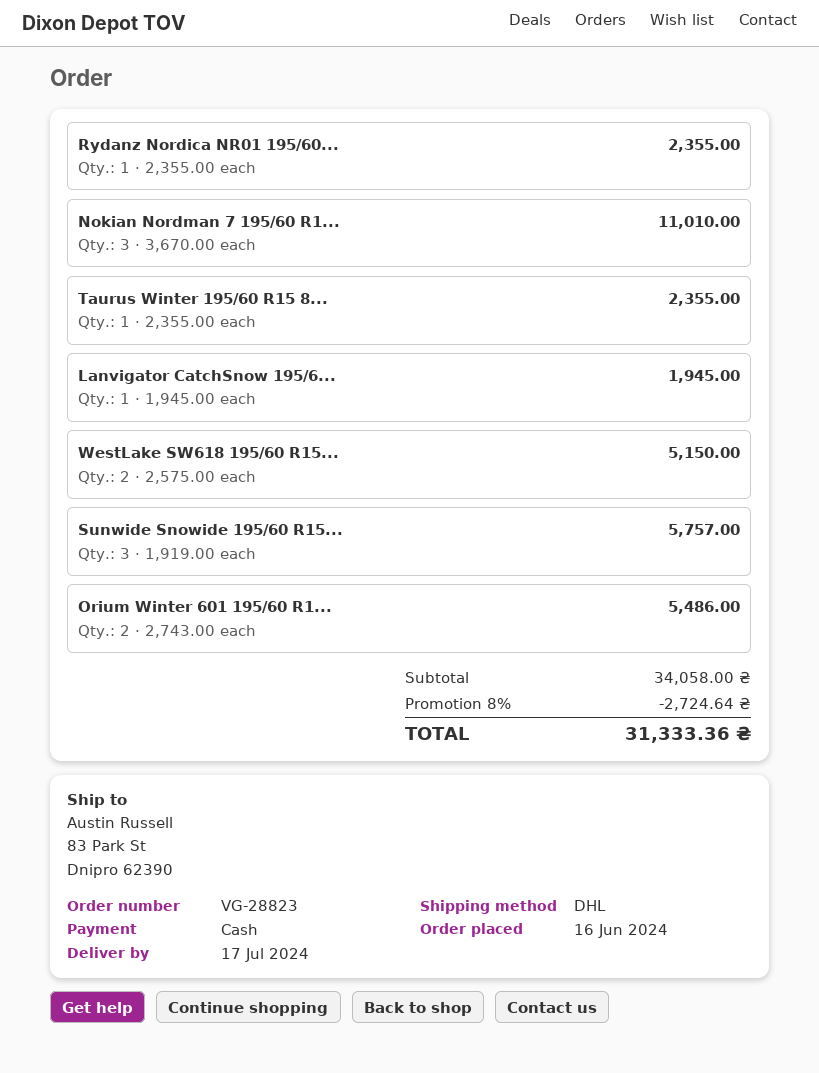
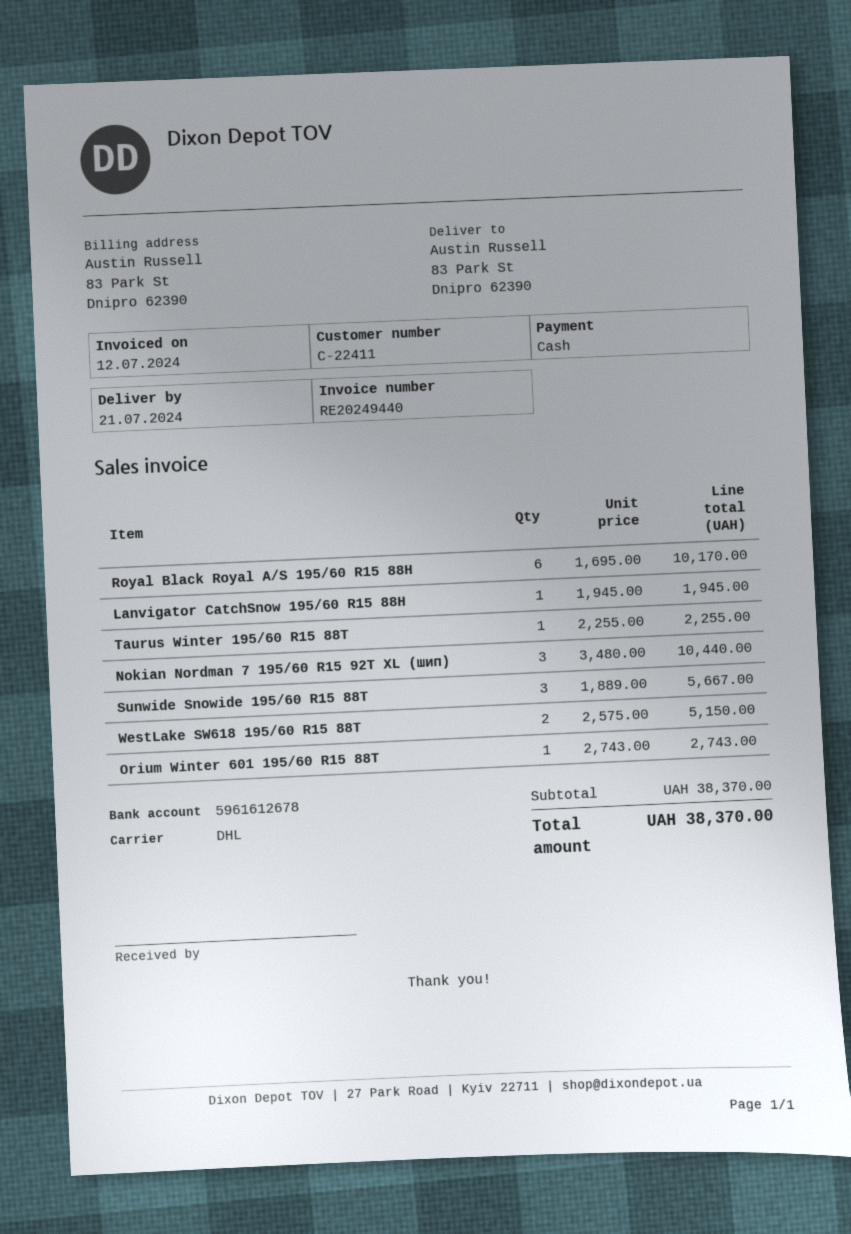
delivery date: 2024-07-17 -> 2024-07-21
Rydanz Nordica NR01 195/60...: 1 x 2355.00 = 2355.00 -> none
Nokian Nordman 7 195/60 R1...: 3 x 3670.00 = 11010.00 -> 3 x 3480.00 = 10440.00
Taurus Winter 195/60 R15 8...: 1 x 2355.00 = 2355.00 -> 1 x 2255.00 = 2255.00
Sunwide Snowide 195/60 R15...: 3 x 1919.00 = 5757.00 -> 3 x 1889.00 = 5667.00
Orium Winter 601 195/60 R1...: 2 x 2743.00 = 5486.00 -> 1 x 2743.00 = 2743.00
Royal Black Royal A/S 195/60 R15 88H: none -> 6 x 1695.00 = 10170.00
subtotal: 34058.00 -> 38370.00
discount: 8% = 2724.64 -> none
total: 31333.36 -> 38370.00

